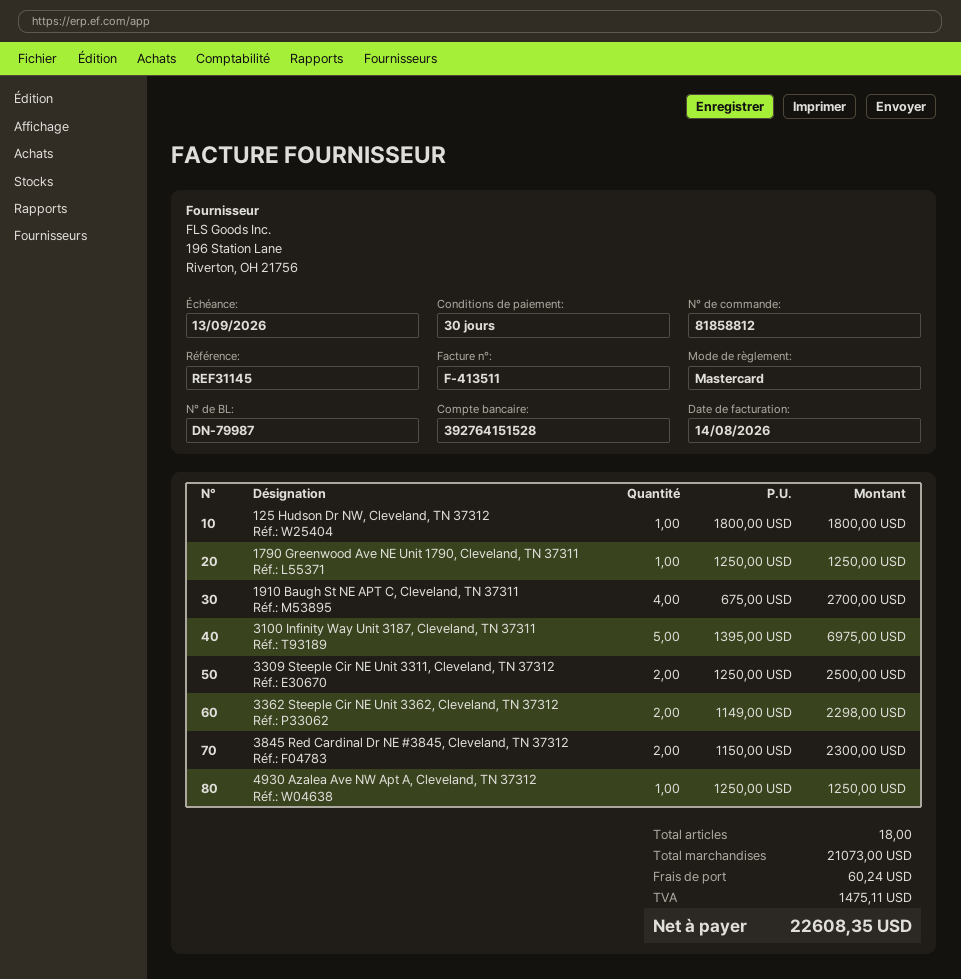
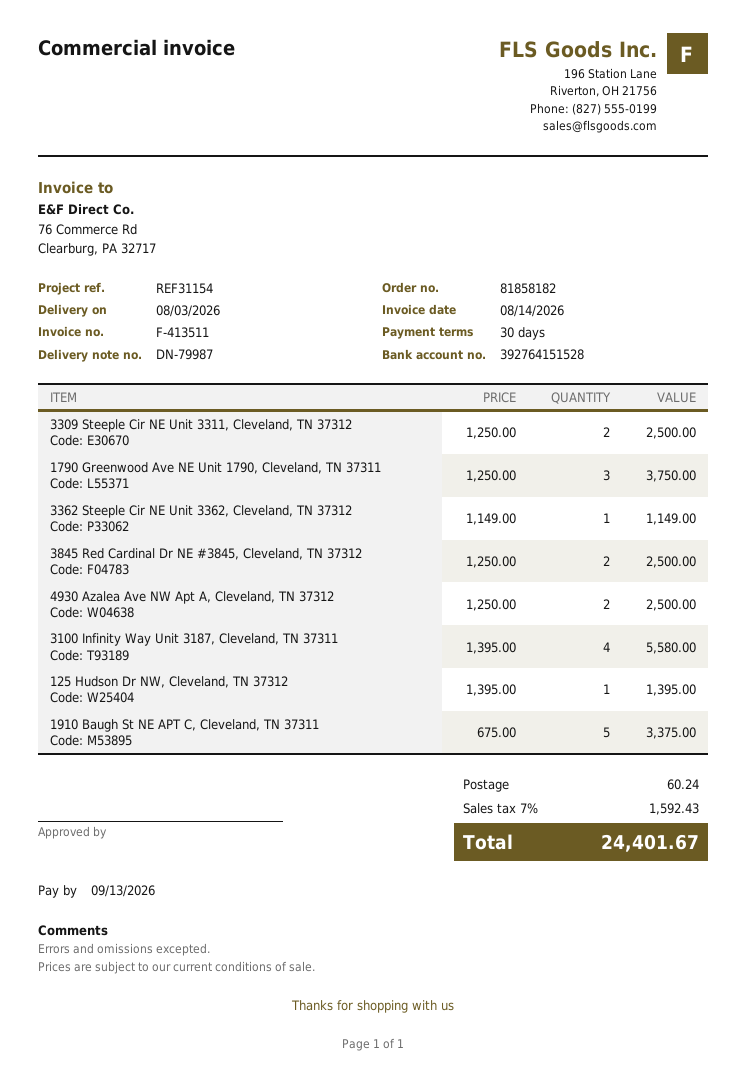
order number: 81858812 -> 81858182
reference: REF31145 -> REF31154
125 Hudson Dr NW, Cleveland, TN 37312: 1 x 1800.00 = 1800.00 -> 1 x 1395.00 = 1395.00
1790 Greenwood Ave NE Unit 1790, Cleveland, TN 37311: 1 x 1250.00 = 1250.00 -> 3 x 1250.00 = 3750.00
1910 Baugh St NE APT C, Cleveland, TN 37311: 4 x 675.00 = 2700.00 -> 5 x 675.00 = 3375.00
3100 Infinity Way Unit 3187, Cleveland, TN 37311: 5 x 1395.00 = 6975.00 -> 4 x 1395.00 = 5580.00
3362 Steeple Cir NE Unit 3362, Cleveland, TN 37312: 2 x 1149.00 = 2298.00 -> 1 x 1149.00 = 1149.00
3845 Red Cardinal Dr NE #3845, Cleveland, TN 37312: 2 x 1150.00 = 2300.00 -> 2 x 1250.00 = 2500.00
4930 Azalea Ave NW Apt A, Cleveland, TN 37312: 1 x 1250.00 = 1250.00 -> 2 x 1250.00 = 2500.00
tax: 1475.11 -> 1592.43
total: 22608.35 -> 24401.67

